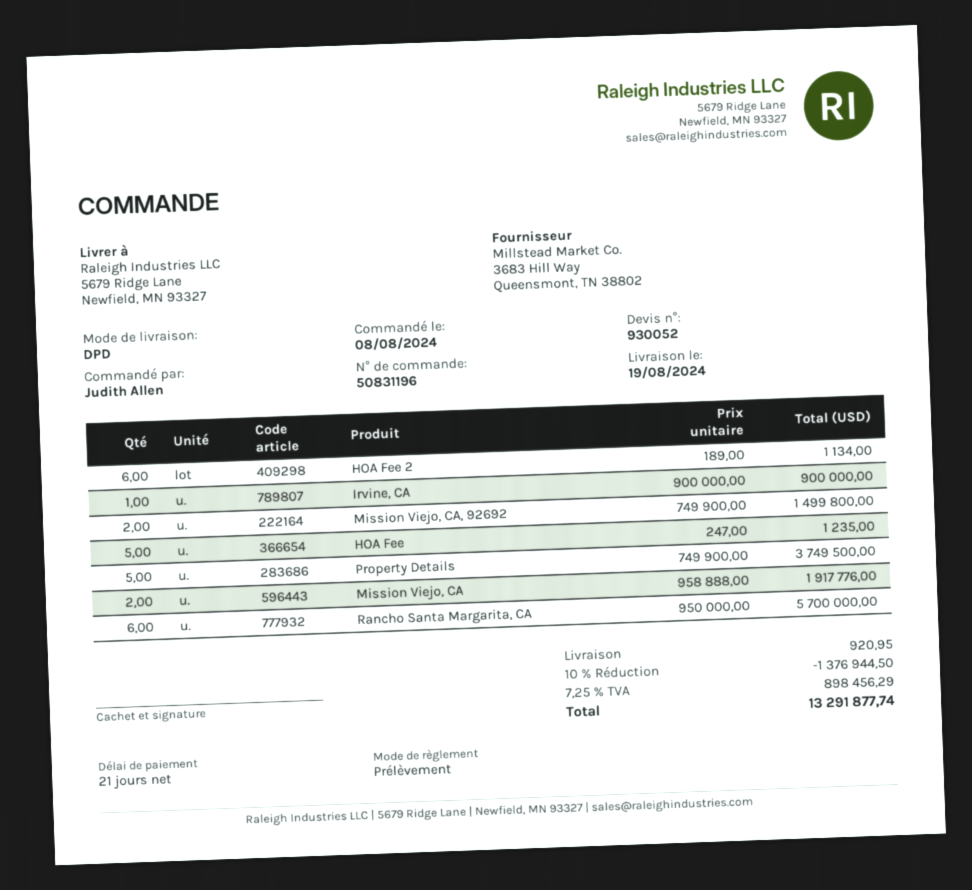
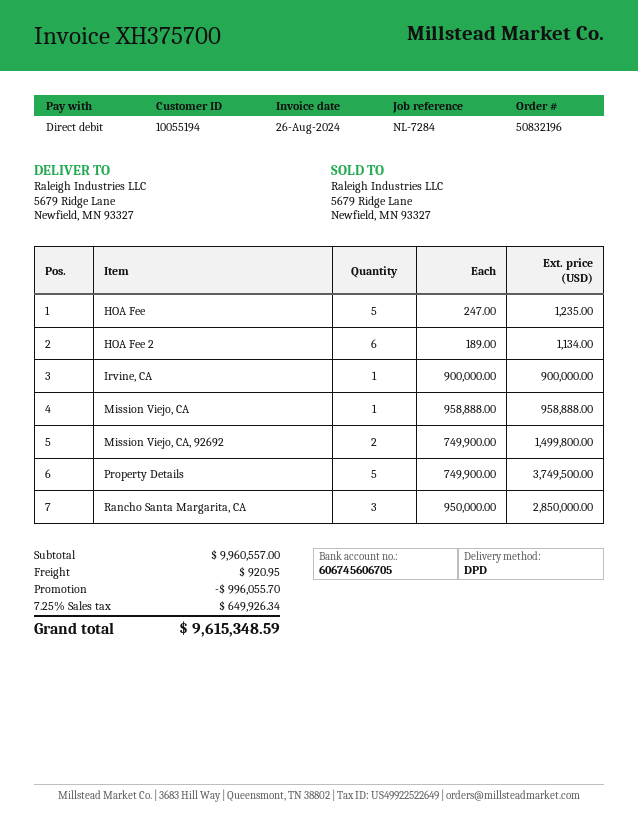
order number: 50831196 -> 50832196
Mission Viejo, CA: 2 x 958888.00 = 1917776.00 -> 1 x 958888.00 = 958888.00
Rancho Santa Margarita, CA: 6 x 950000.00 = 5700000.00 -> 3 x 950000.00 = 2850000.00
discount: 1376944.50 -> 996055.70
tax: 7.25% = 898456.29 -> 7.25% = 649926.34
total: 13291877.74 -> 9615348.59

